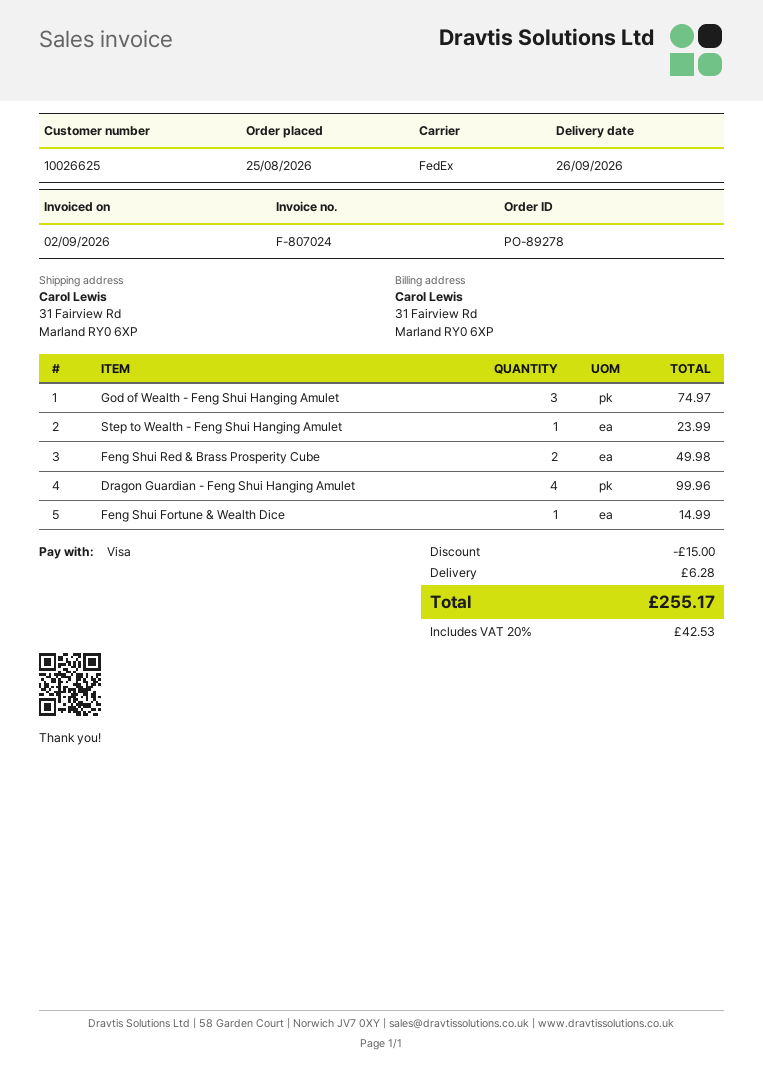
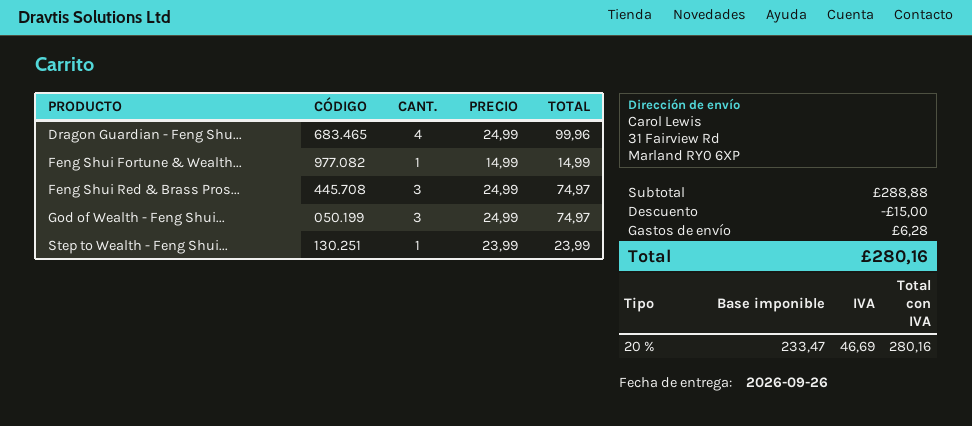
Feng Shui Red & Brass Prosperity Cube: 2 for 49.98 -> 3 for 74.97
tax: 20% = 42.53 -> 20% = 46.69
total: 255.17 -> 280.16

